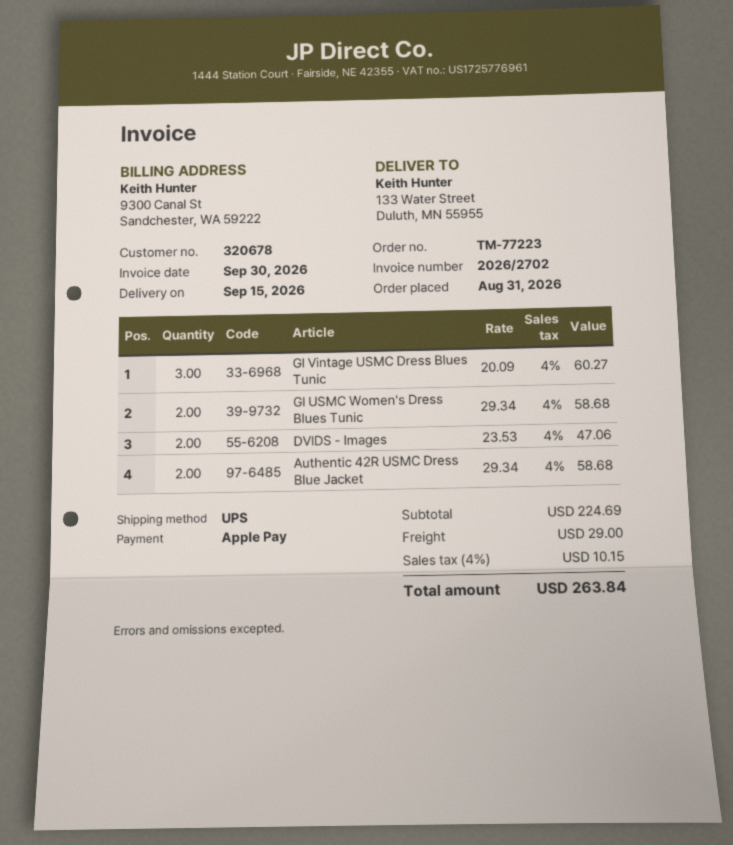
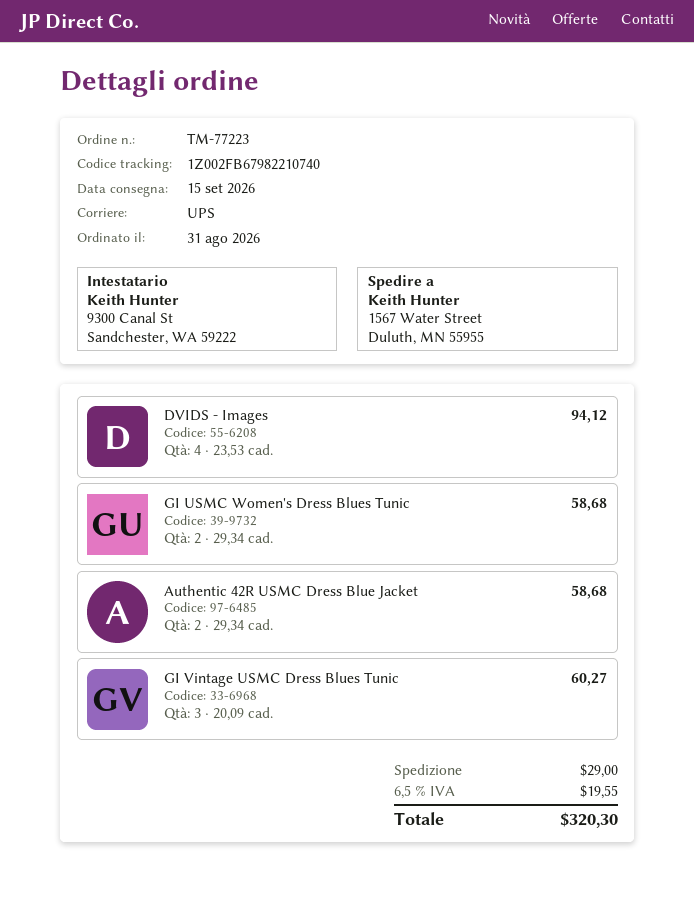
ship to: 133 Water Street, Duluth, MN 55955 -> 1567 Water Street, Duluth, MN 55955
DVIDS - Images: 2 x 23.53 = 47.06 -> 4 x 23.53 = 94.12
tax: 4% = 10.15 -> 6.5% = 19.55
total: 263.84 -> 320.30

